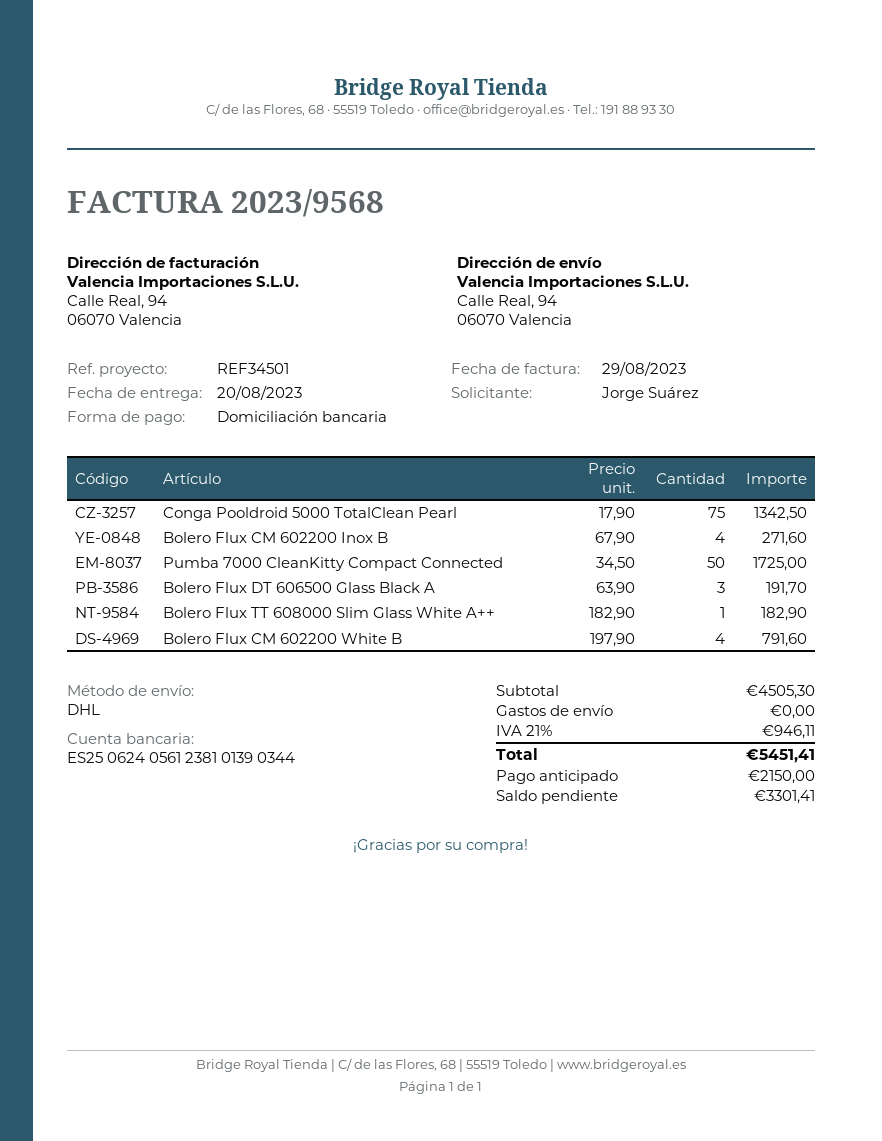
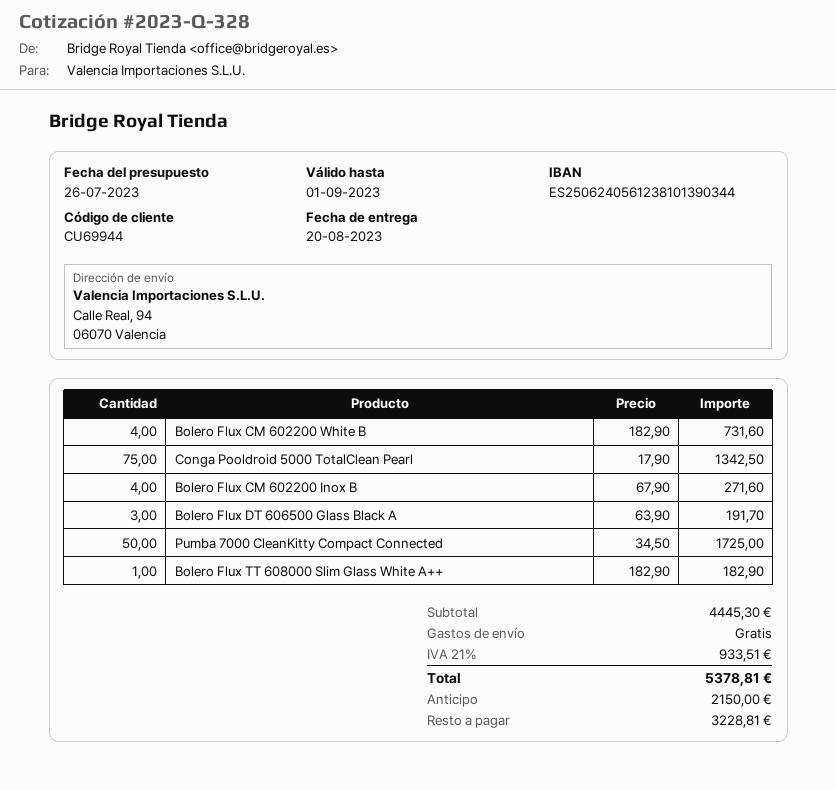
Bolero Flux CM 602200 White B: 4 x 197.90 = 791.60 -> 4 x 182.90 = 731.60
subtotal: 4505.30 -> 4445.30
tax: 21% = 946.11 -> 21% = 933.51
total: 5451.41 -> 5378.81
balance: 3301.41 -> 3228.81

